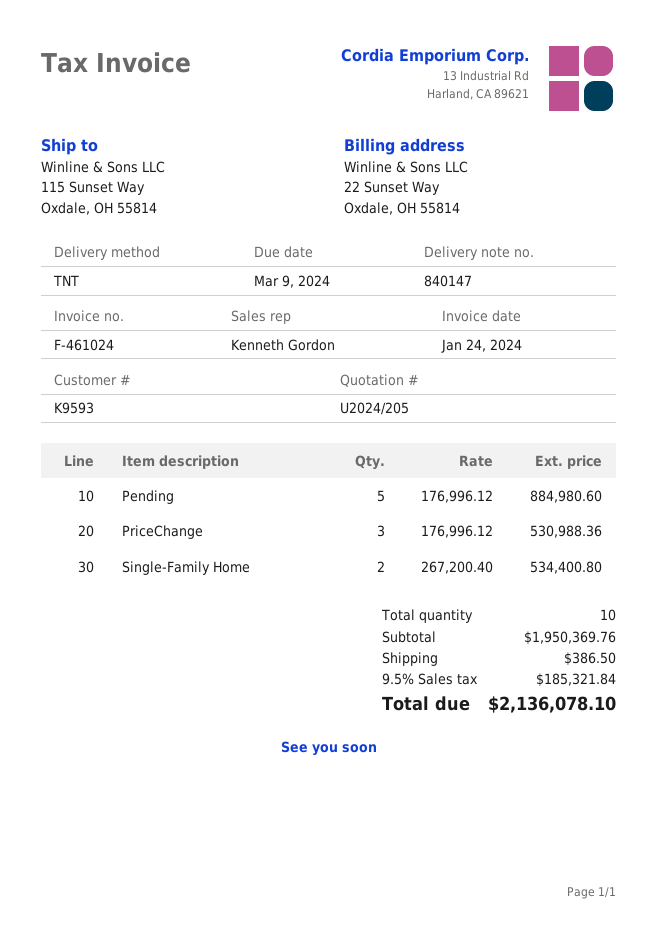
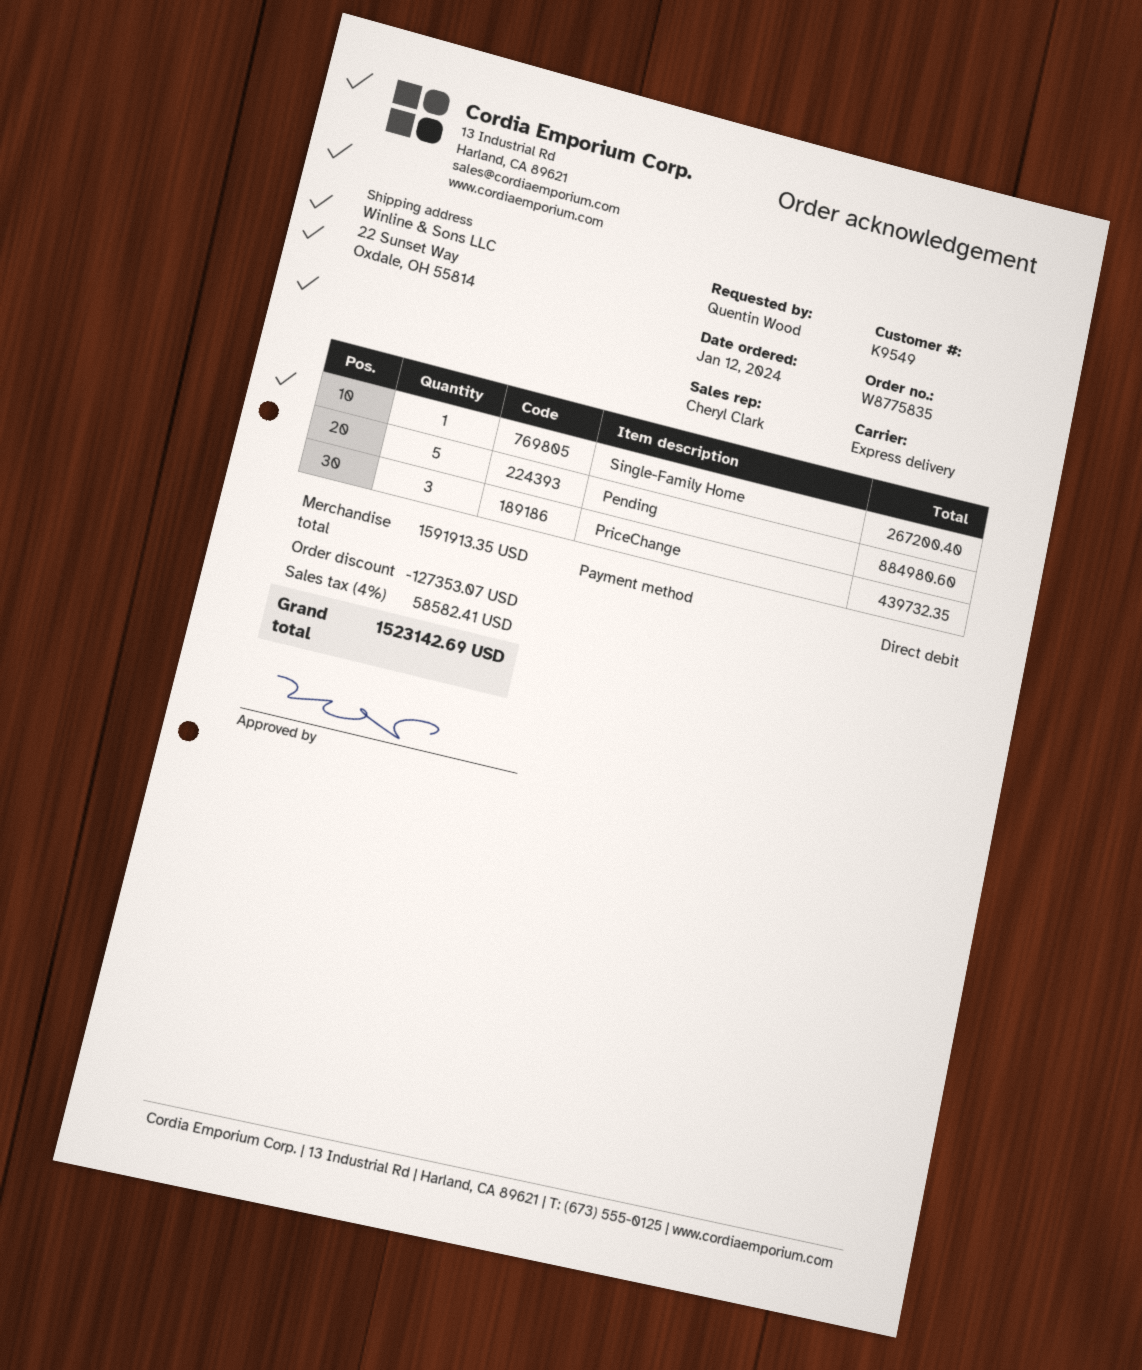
customer number: K9593 -> K9549
sales rep: Kenneth Gordon -> Cheryl Clark
shipping method: TNT -> express
ship to: 115 Sunset Way, Oxdale, OH 55814 -> 22 Sunset Way, Oxdale, OH 55814
PriceChange: 3 for 530988.36 -> 3 for 439732.35
Single-Family Home: 2 for 534400.80 -> 1 for 267200.40
subtotal: 1950369.76 -> 1591913.35
discount: none -> 127353.07
shipping: 386.50 -> none
tax: 9.5% = 185321.84 -> 4% = 58582.41
total: 2136078.10 -> 1523142.69

